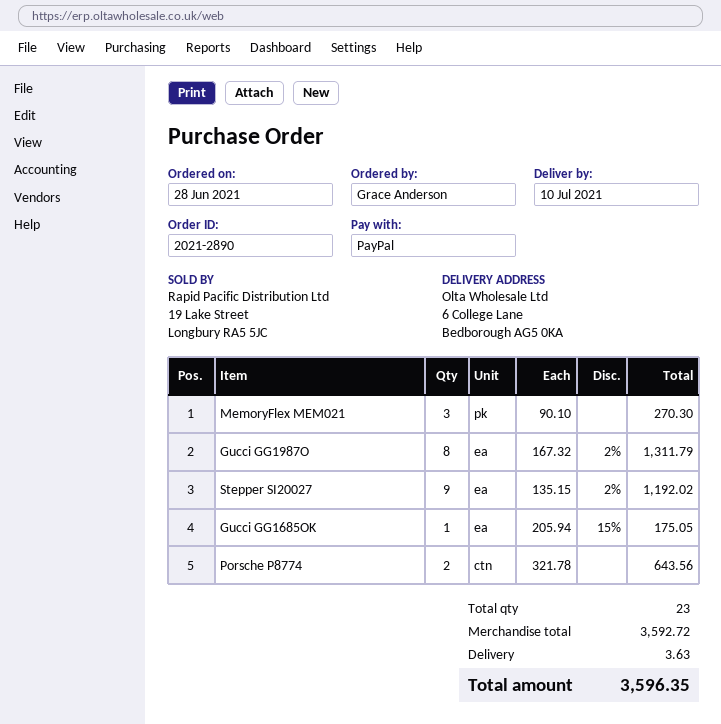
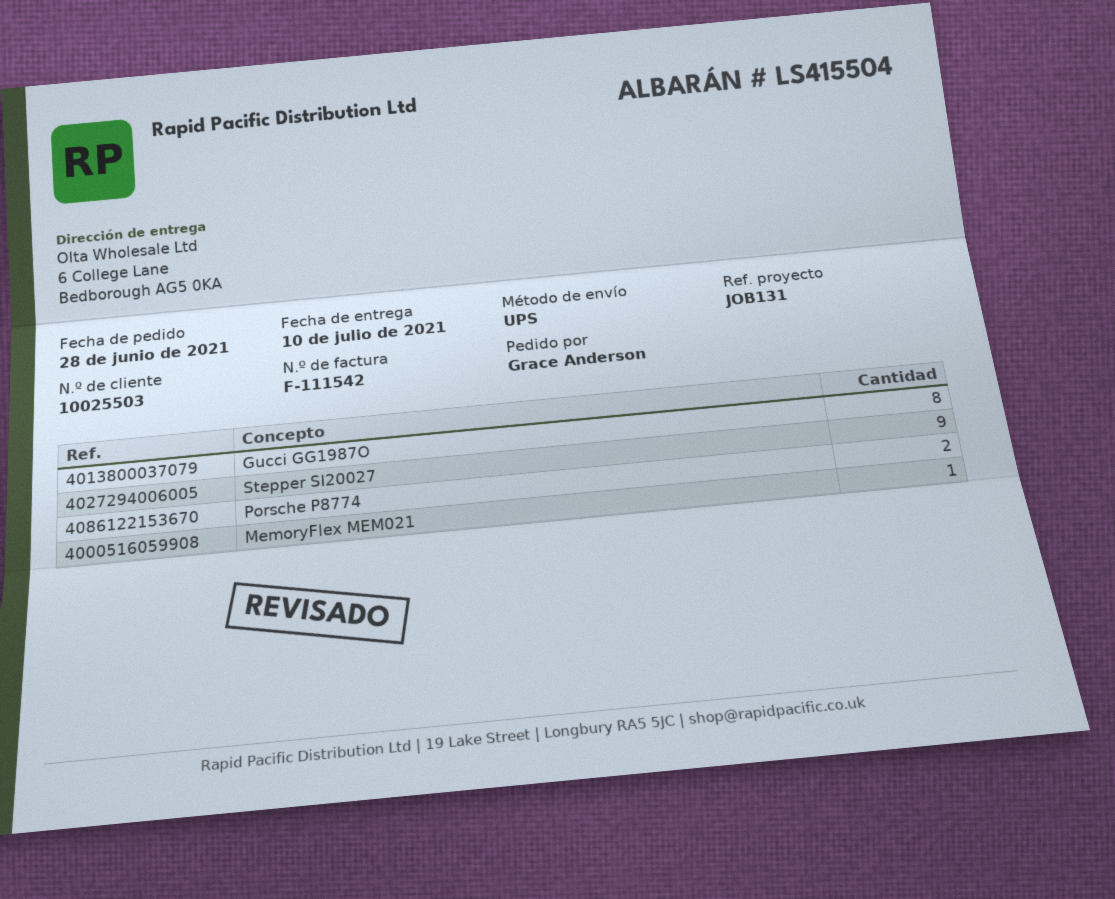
MemoryFlex MEM021: 3 -> 1
Gucci GG1685OK: 1 -> none

